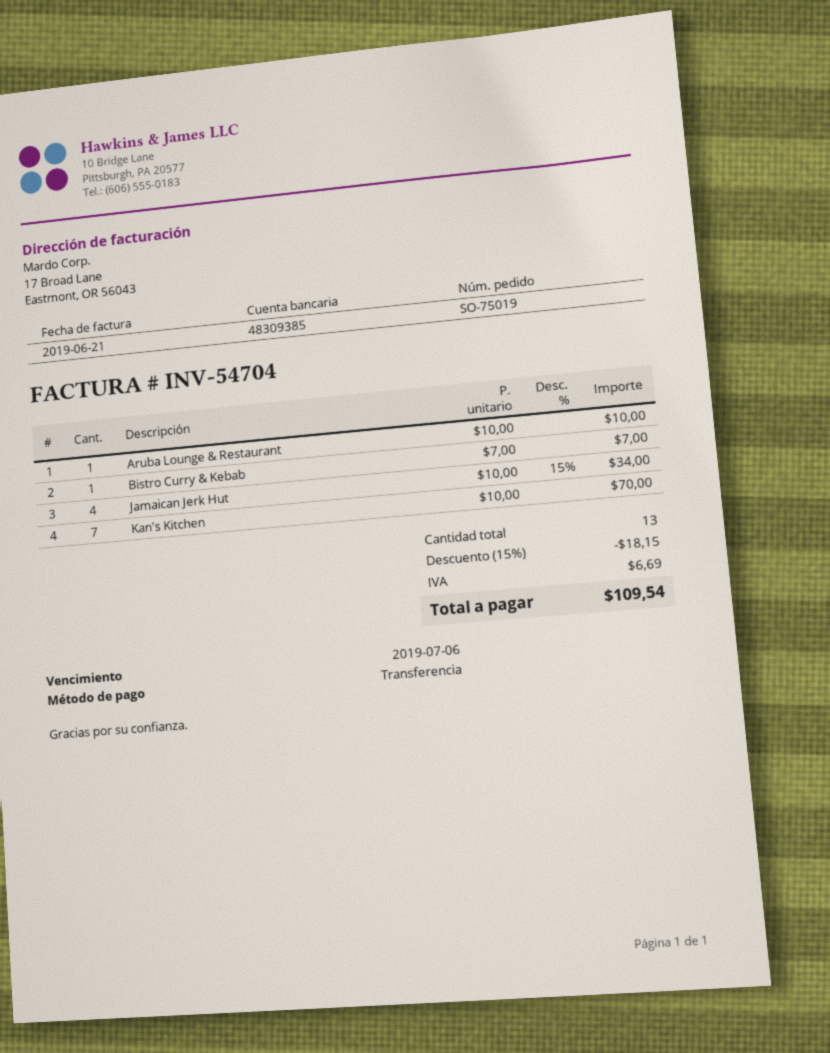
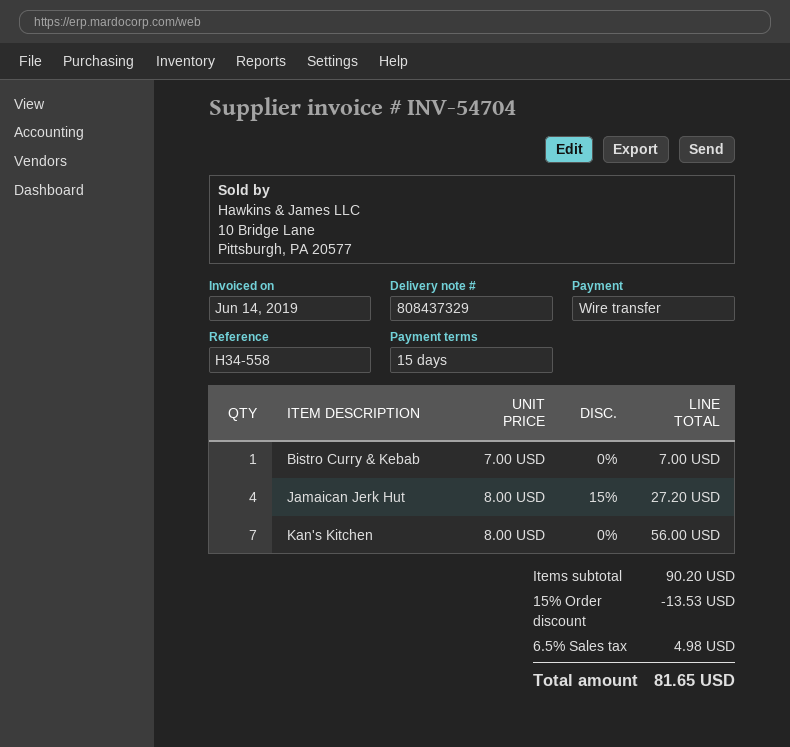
invoice date: 2019-06-21 -> 2019-06-14
Aruba Lounge & Restaurant: 1 x 10.00 = 10.00 -> none
Jamaican Jerk Hut: 4 x 10.00 - 15% = 34.00 -> 4 x 8.00 - 15% = 27.20
Kan's Kitchen: 7 x 10.00 = 70.00 -> 7 x 8.00 = 56.00
discount: 15% = 18.15 -> 15% = 13.53
tax: 6.69 -> 4.98
total: 109.54 -> 81.65

